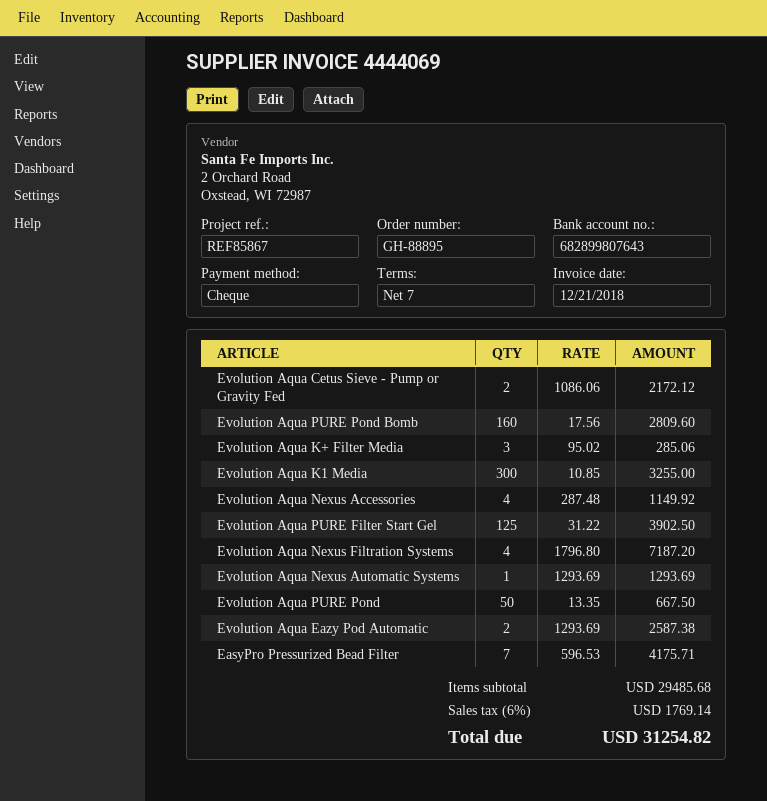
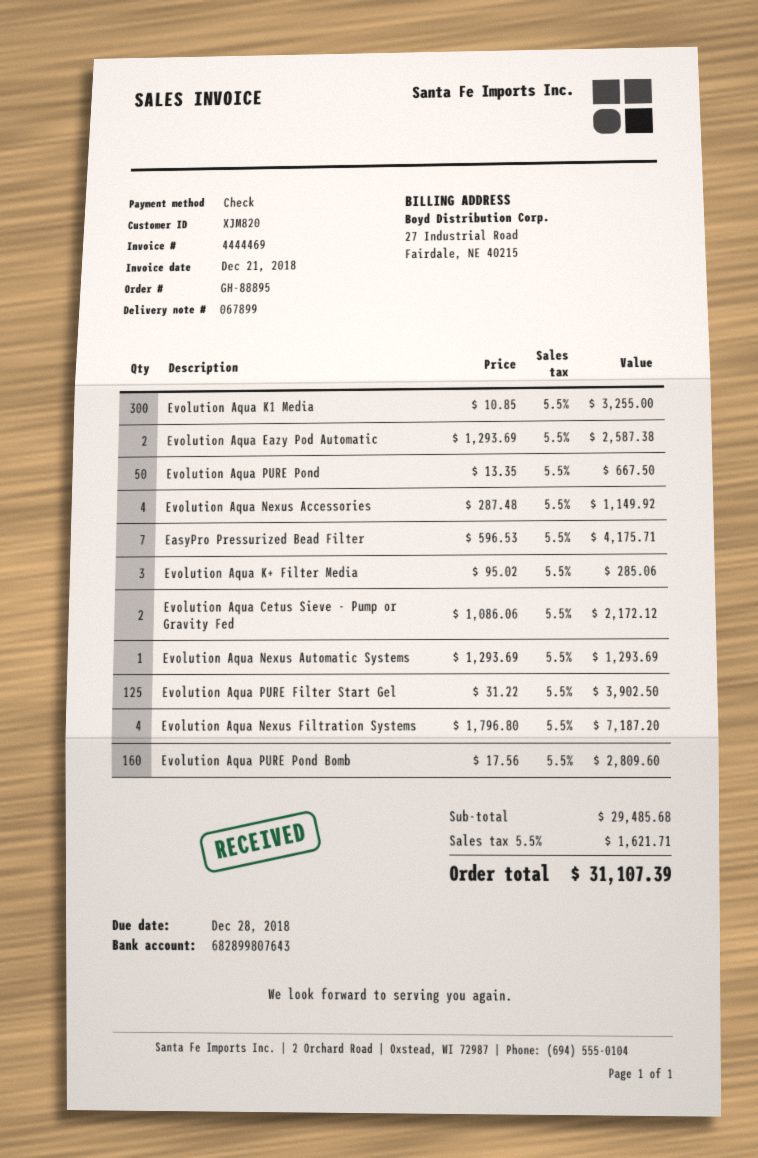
invoice number: 4444069 -> 4444469
tax: 6% = 1769.14 -> 5.5% = 1621.71
total: 31254.82 -> 31107.39

